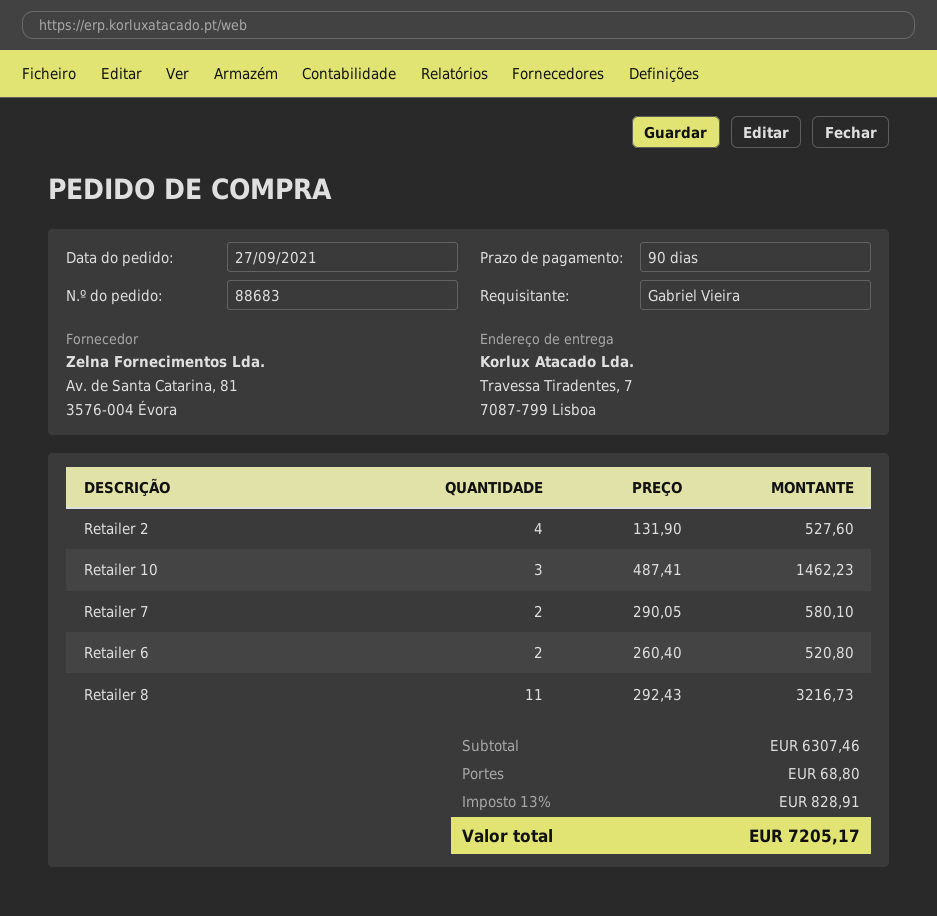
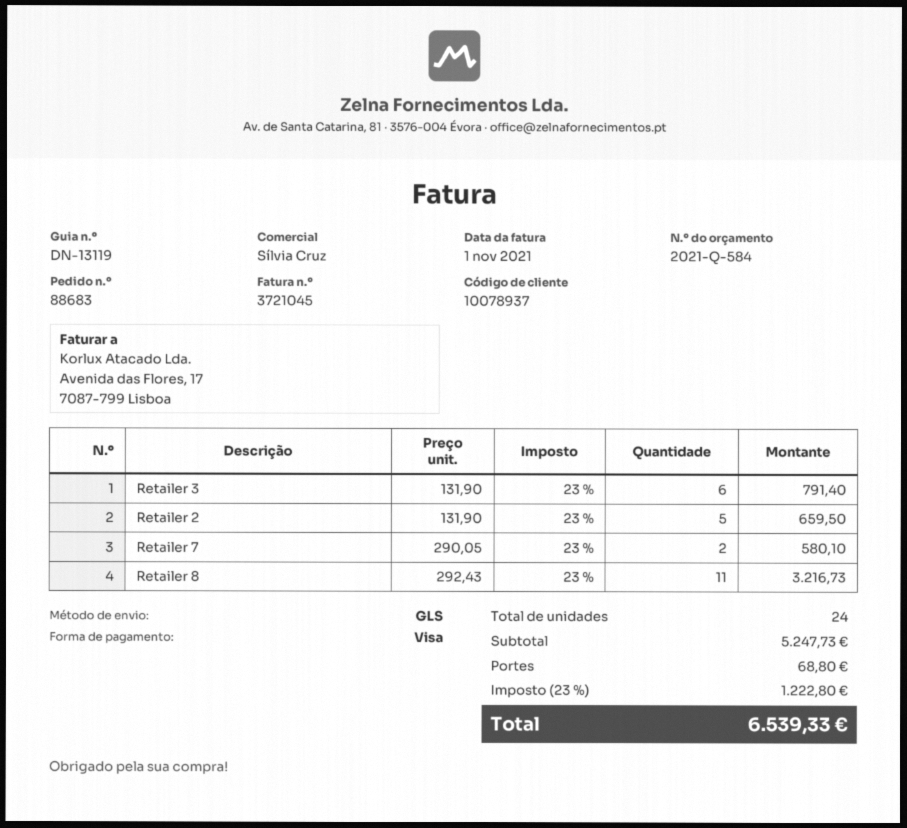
Retailer 2: 4 x 131.90 = 527.60 -> 5 x 131.90 = 659.50
Retailer 10: 3 x 487.41 = 1462.23 -> none
Retailer 6: 2 x 260.40 = 520.80 -> none
Retailer 3: none -> 6 x 131.90 = 791.40
subtotal: 6307.46 -> 5247.73
tax: 13% = 828.91 -> 23% = 1222.80
total: 7205.17 -> 6539.33

